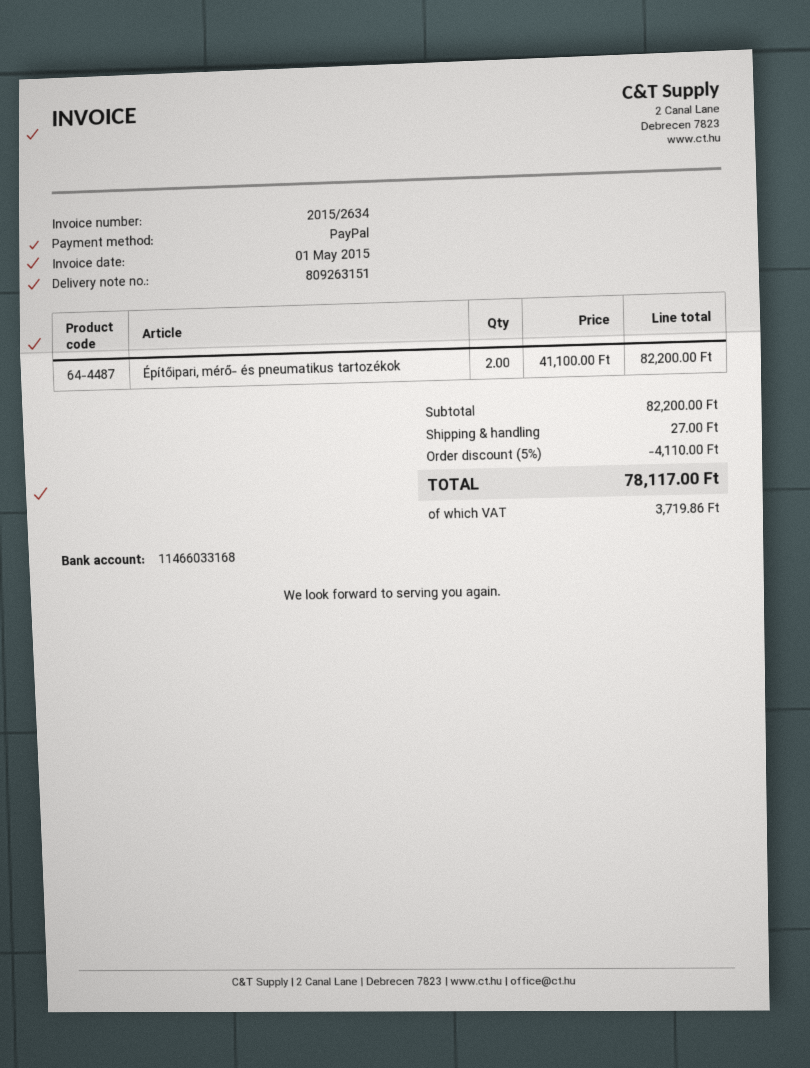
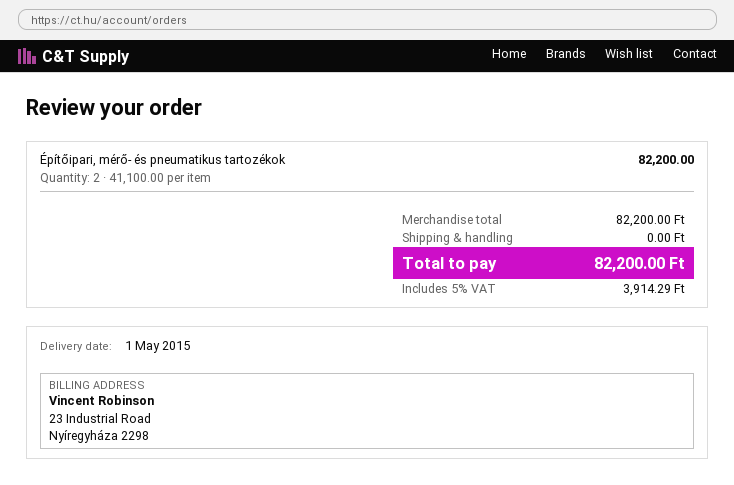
discount: 5% = 4110.00 -> none
shipping: 27.00 -> 0.00
tax: 3719.86 -> 3914.29
total: 78117.00 -> 82200.00

